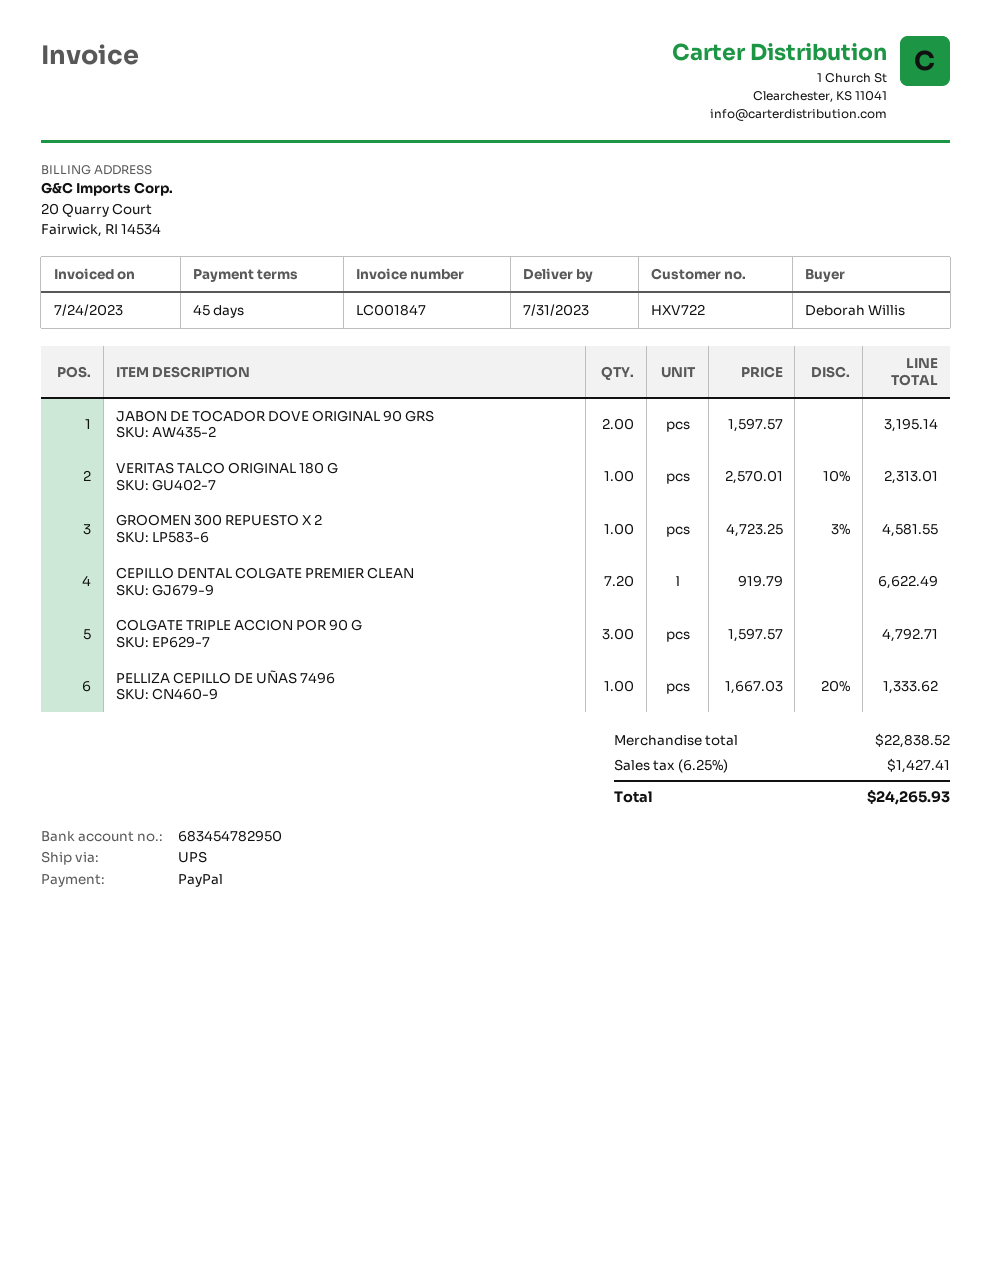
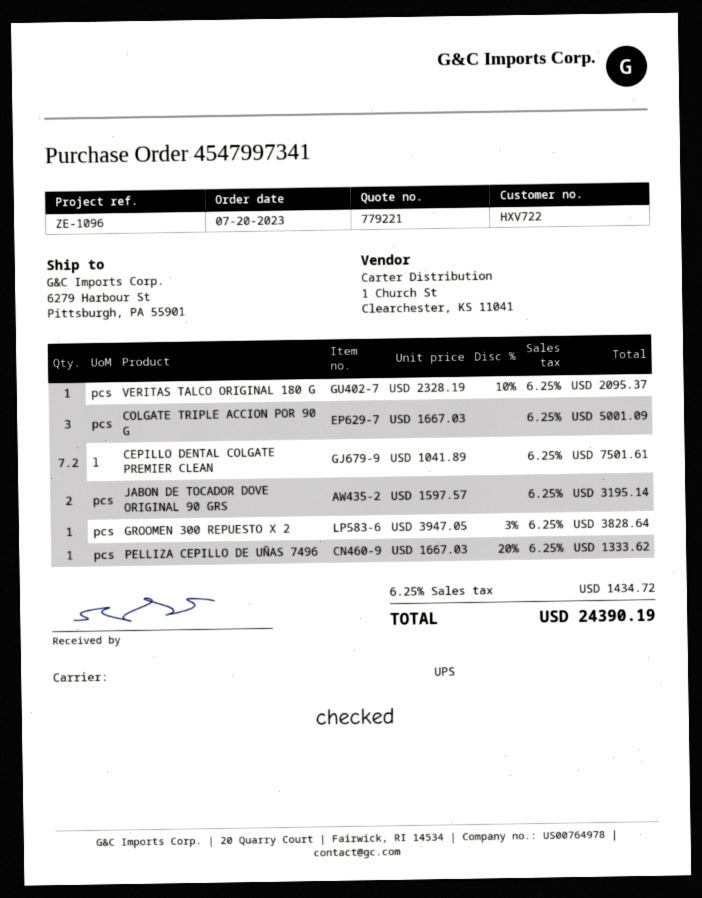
VERITAS TALCO ORIGINAL 180 G: 1 x 2570.01 - 10% = 2313.01 -> 1 x 2328.19 - 10% = 2095.37
GROOMEN 300 REPUESTO X 2: 1 x 4723.25 - 3% = 4581.55 -> 1 x 3947.05 - 3% = 3828.64
CEPILLO DENTAL COLGATE PREMIER CLEAN: 7.2 x 919.79 = 6622.49 -> 7.2 x 1041.89 = 7501.61
COLGATE TRIPLE ACCION POR 90 G: 3 x 1597.57 = 4792.71 -> 3 x 1667.03 = 5001.09
tax: 6.25% = 1427.41 -> 6.25% = 1434.72
total: 24265.93 -> 24390.19

